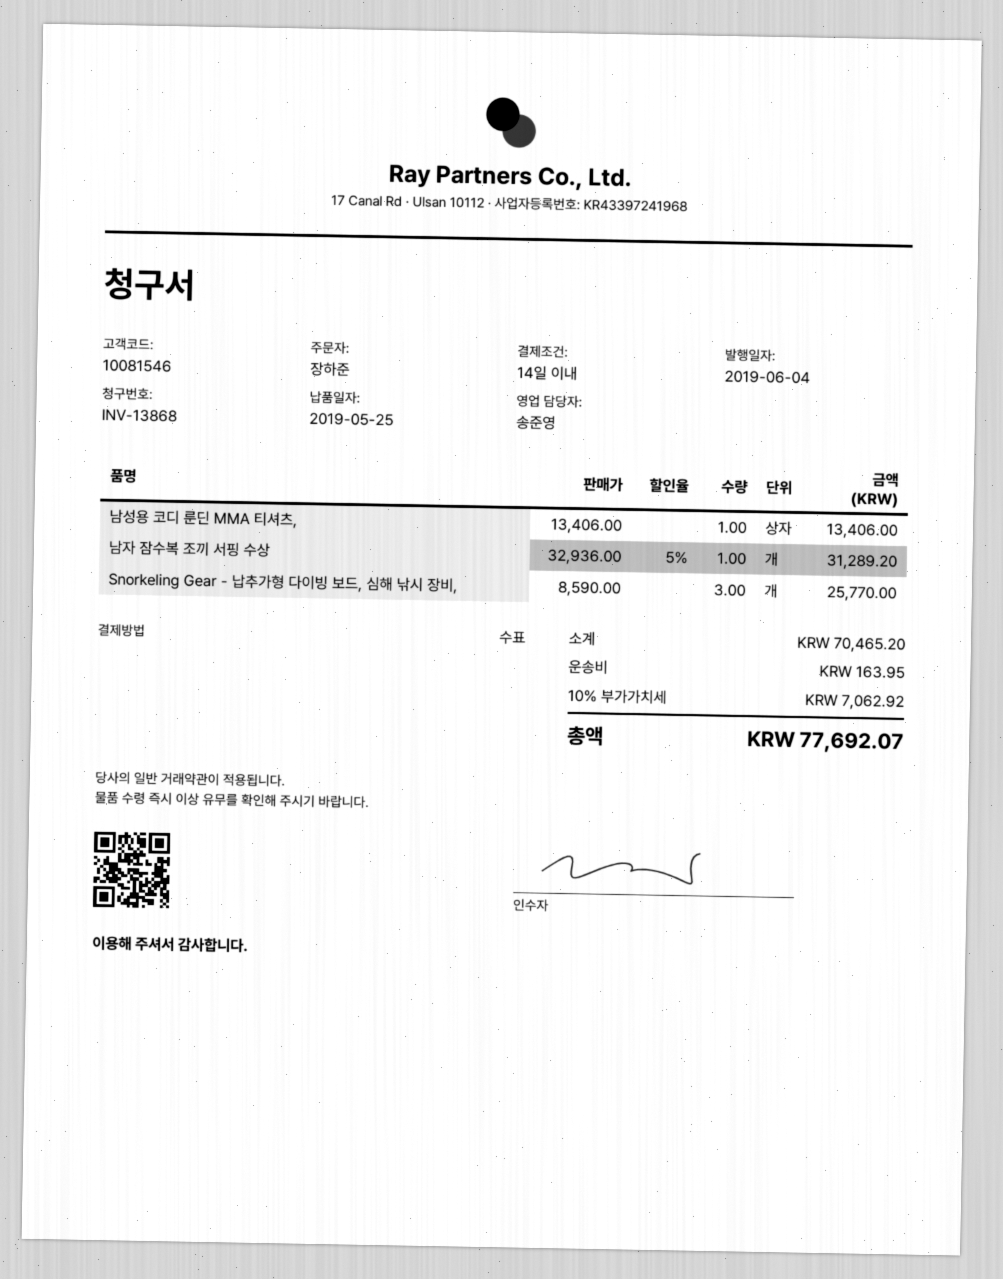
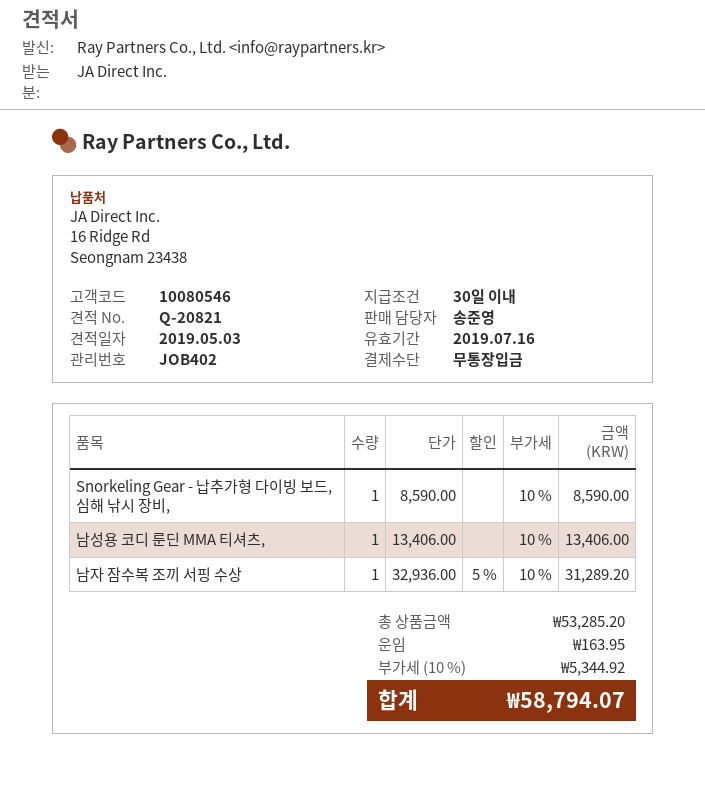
payment terms: 14 days -> 30 days
customer number: 10081546 -> 10080546
payment method: cheque -> bank transfer
Snorkeling Gear - 납추가형 다이빙 보드, 심해 낚시 장비,: 3 x 8590.00 = 25770.00 -> 1 x 8590.00 = 8590.00
subtotal: 70465.20 -> 53285.20
tax: 10% = 7062.92 -> 10% = 5344.92
total: 77692.07 -> 58794.07

